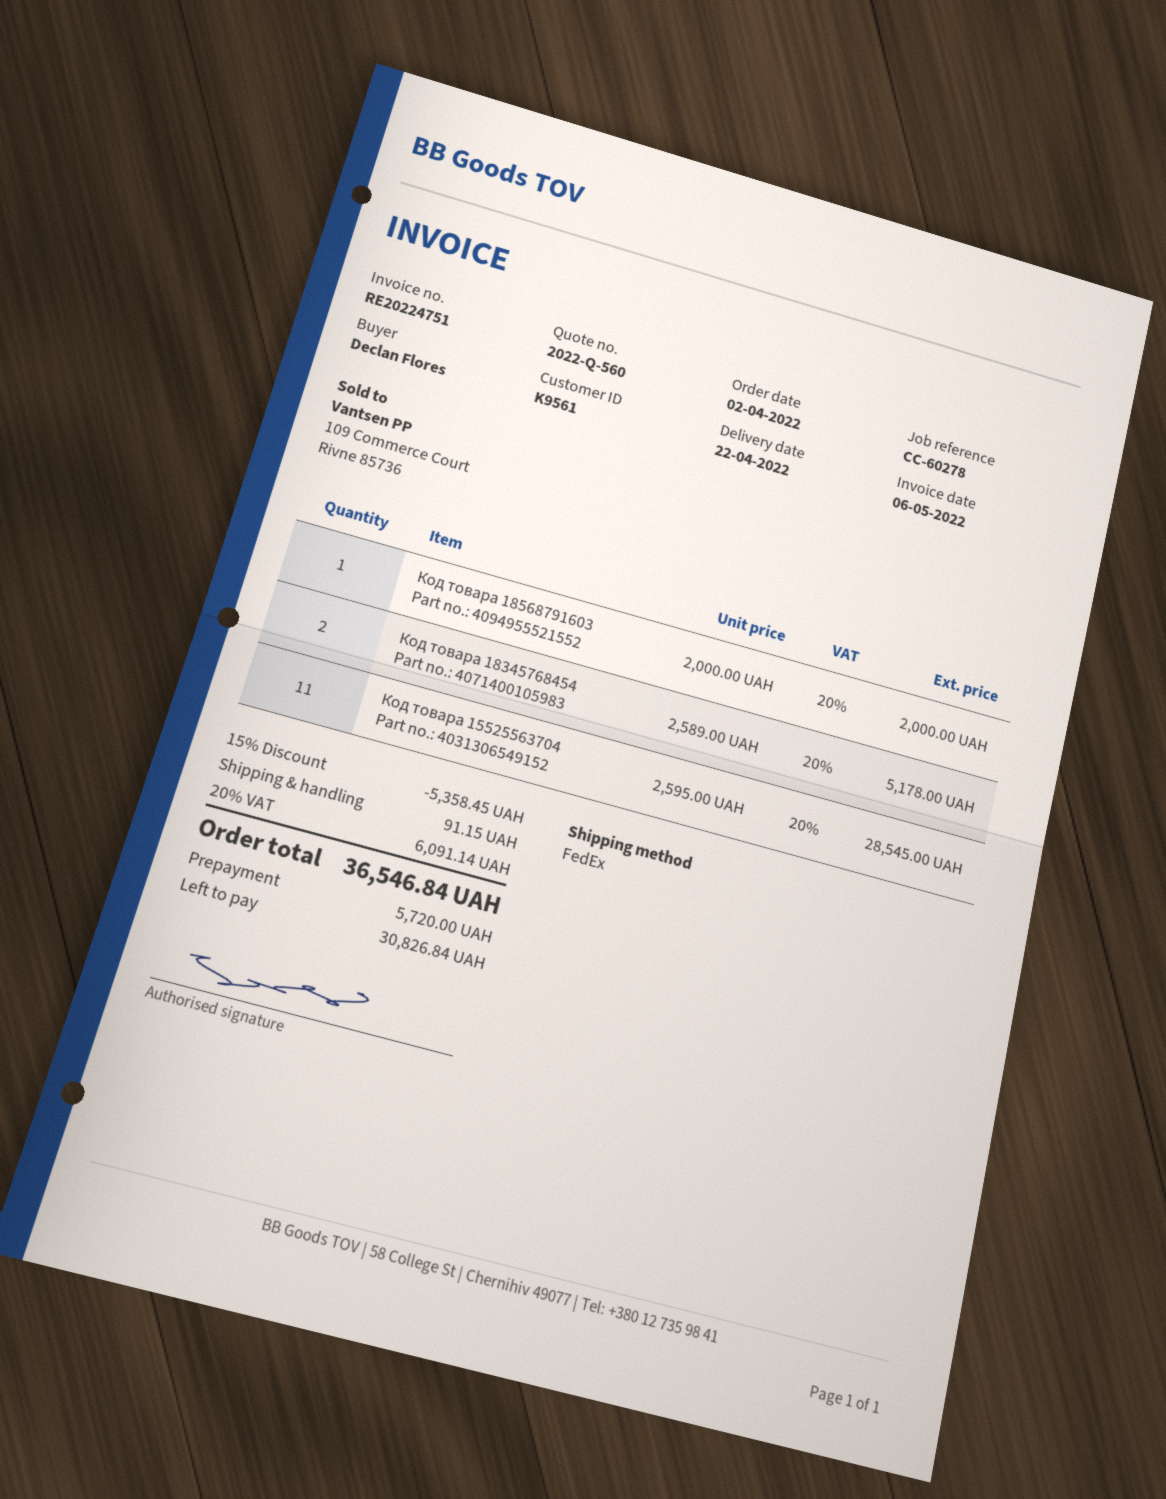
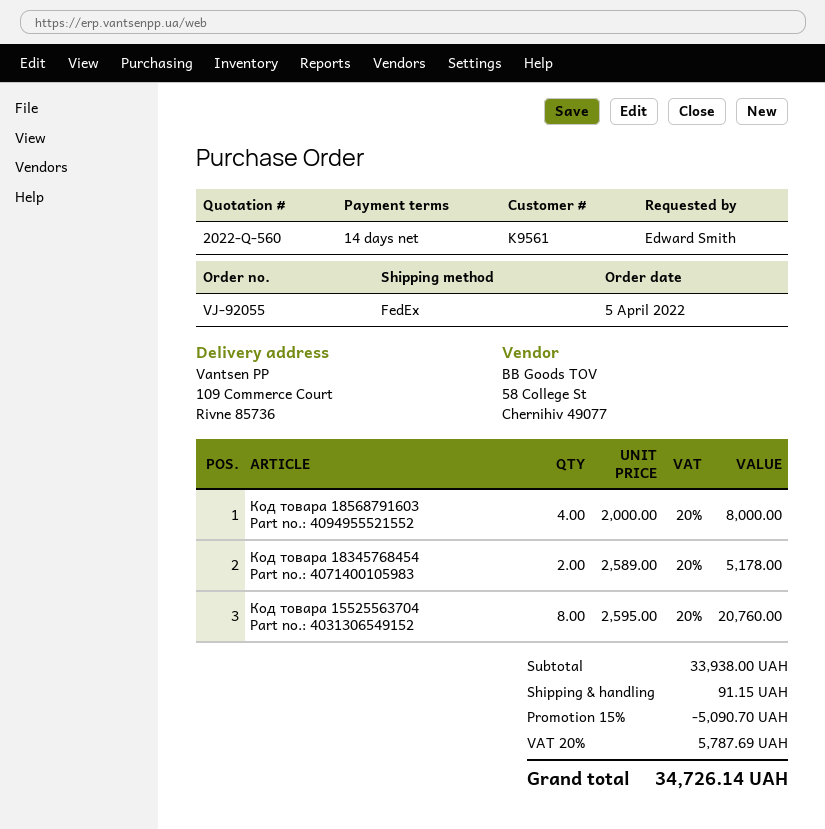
order date: 2022-04-02 -> 2022-04-05
ordered by: Declan Flores -> Edward Smith
Код товара 18568791603: 1 x 2000.00 = 2000.00 -> 4 x 2000.00 = 8000.00
Код товара 15525563704: 11 x 2595.00 = 28545.00 -> 8 x 2595.00 = 20760.00
discount: 15% = 5358.45 -> 15% = 5090.70
tax: 20% = 6091.14 -> 20% = 5787.69
total: 36546.84 -> 34726.14

